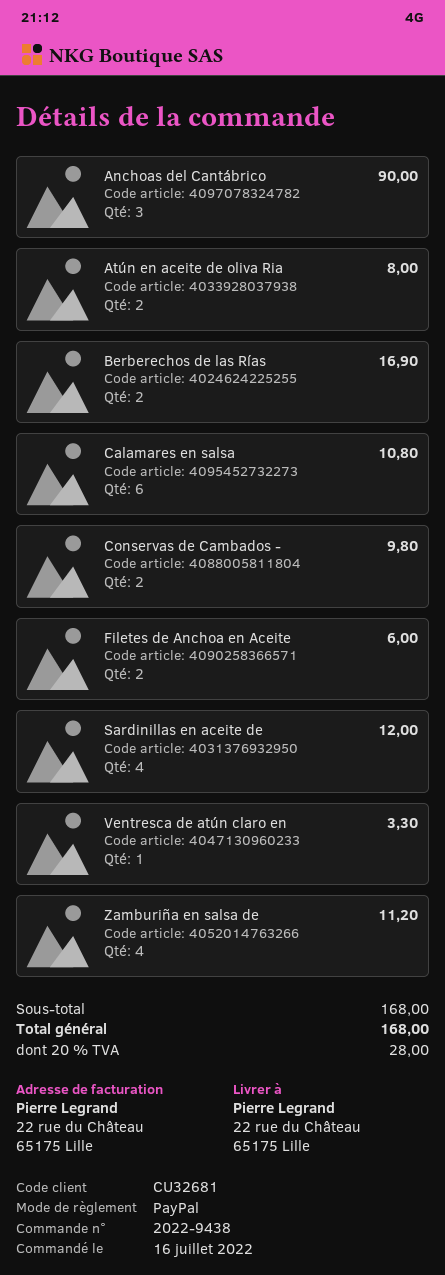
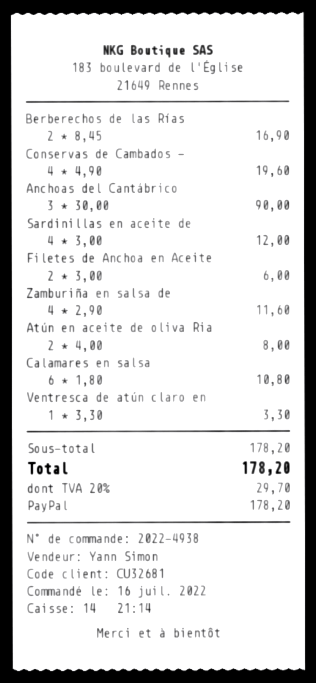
order number: 2022-9438 -> 2022-4938
Conservas de Cambados -: 2 for 9.80 -> 4 for 19.60
Zamburiña en salsa de: 4 for 11.20 -> 4 for 11.60
subtotal: 168.00 -> 178.20
tax: 20% = 28.00 -> 20% = 29.70
total: 168.00 -> 178.20

